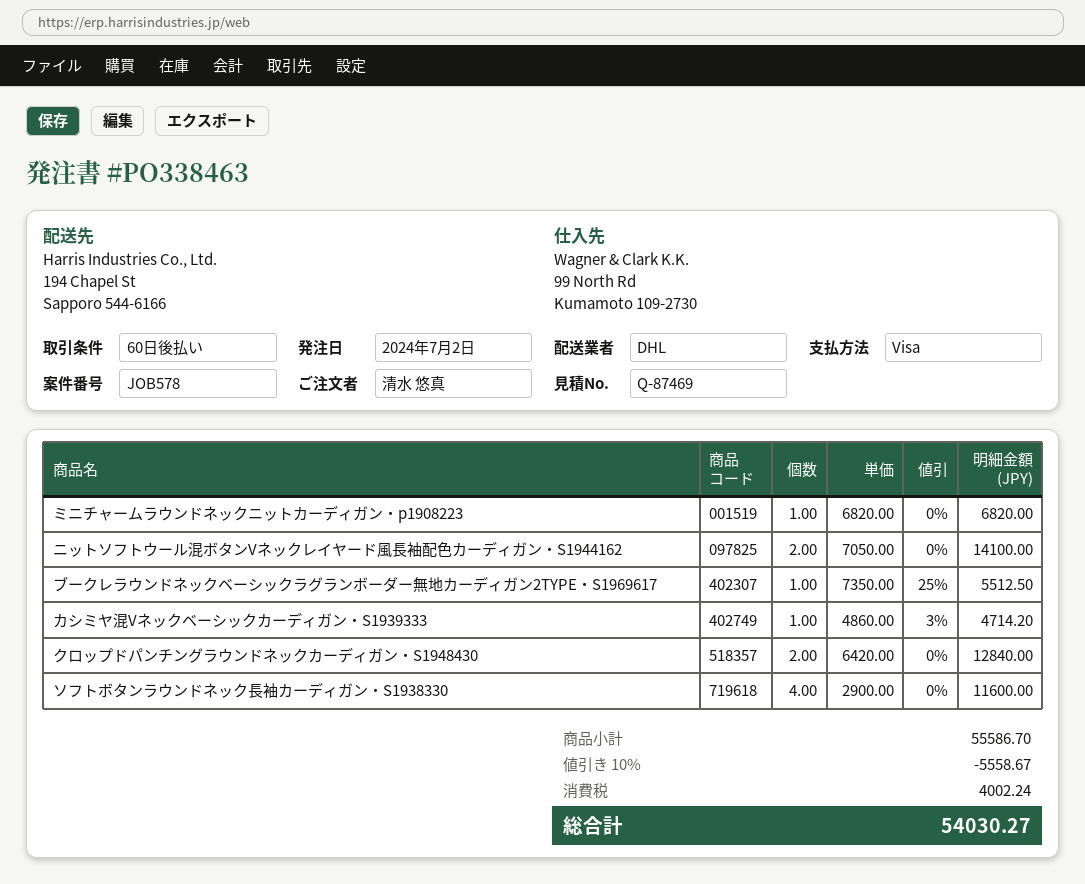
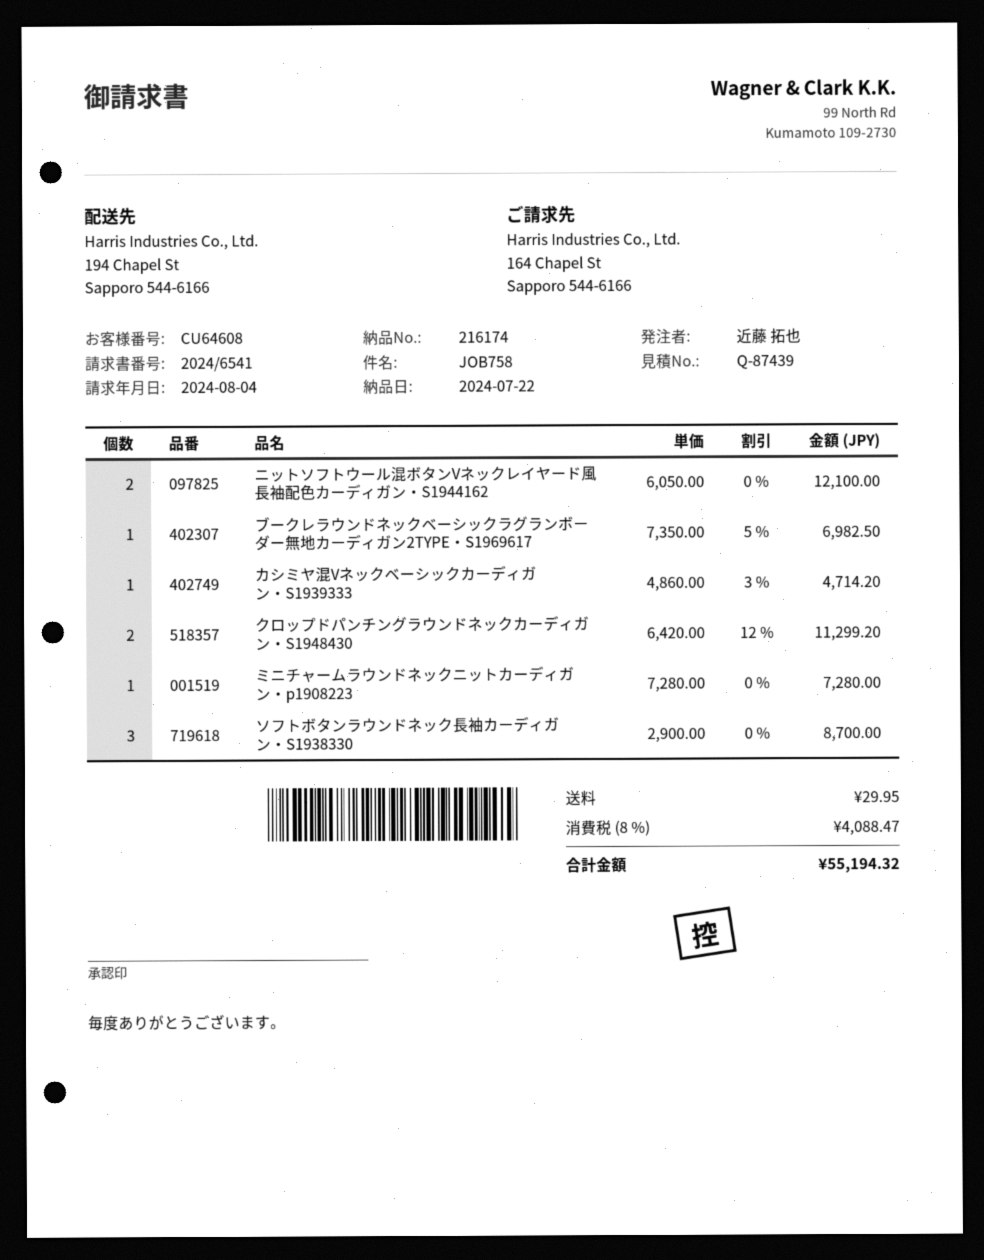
quote number: Q-87469 -> Q-87439
reference: JOB578 -> JOB758
ordered by: 清水 悠真 -> 近藤 拓也
ミニチャームラウンドネックニットカーディガン・p1908223: 1 x 6820.00 = 6820.00 -> 1 x 7280.00 = 7280.00
ニットソフトウール混ボタンVネックレイヤード風長袖配色カーディガン・S1944162: 2 x 7050.00 = 14100.00 -> 2 x 6050.00 = 12100.00
ブークレラウンドネックベーシックラグランボーダー無地カーディガン2TYPE・S1969617: 1 x 7350.00 - 25% = 5512.50 -> 1 x 7350.00 - 5% = 6982.50
クロップドパンチングラウンドネックカーディガン・S1948430: 2 x 6420.00 = 12840.00 -> 2 x 6420.00 - 12% = 11299.20
ソフトボタンラウンドネック長袖カーディガン・S1938330: 4 x 2900.00 = 11600.00 -> 3 x 2900.00 = 8700.00
discount: 10% = 5558.67 -> none
shipping: none -> 29.95
tax: 4002.24 -> 4088.47
total: 54030.27 -> 55194.32

